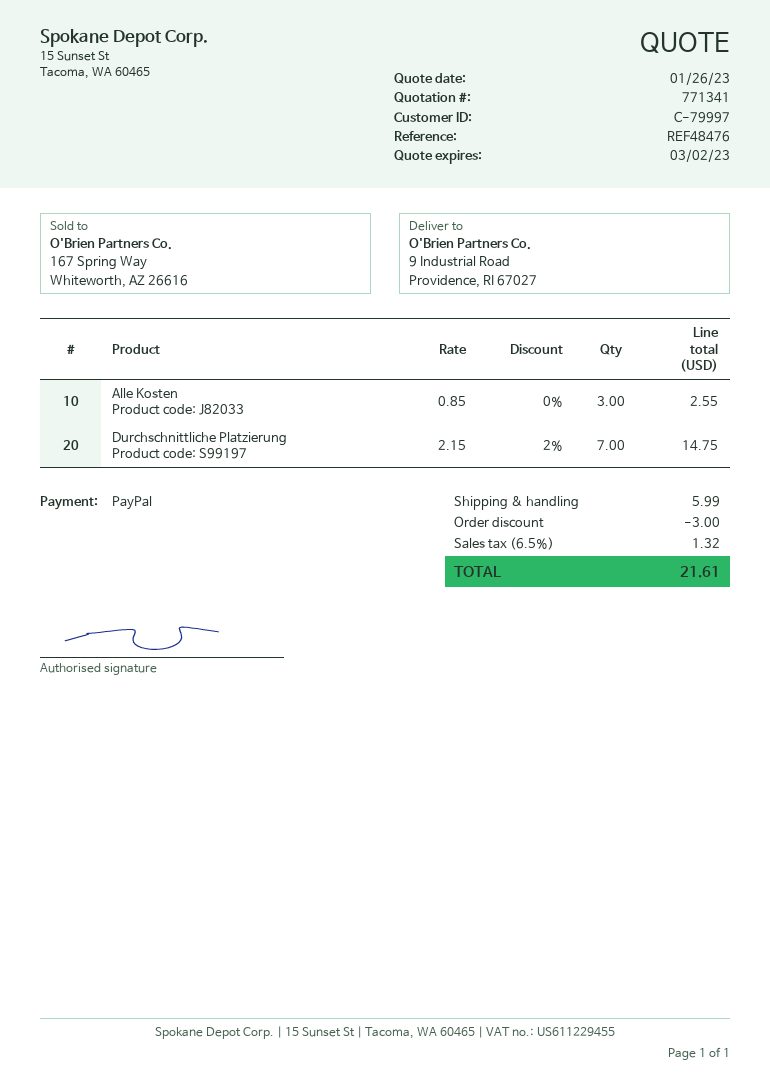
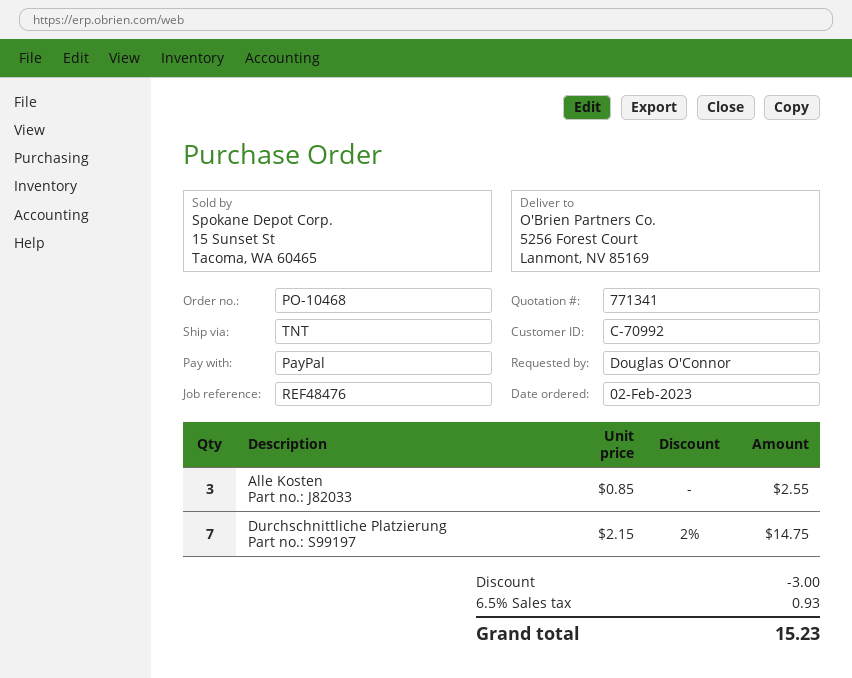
customer number: C-79997 -> C-70992
ship to: 9 Industrial Road, Providence, RI 67027 -> 5256 Forest Court, Lanmont, NV 85169
shipping: 5.99 -> none
tax: 6.5% = 1.32 -> 6.5% = 0.93
total: 21.61 -> 15.23

